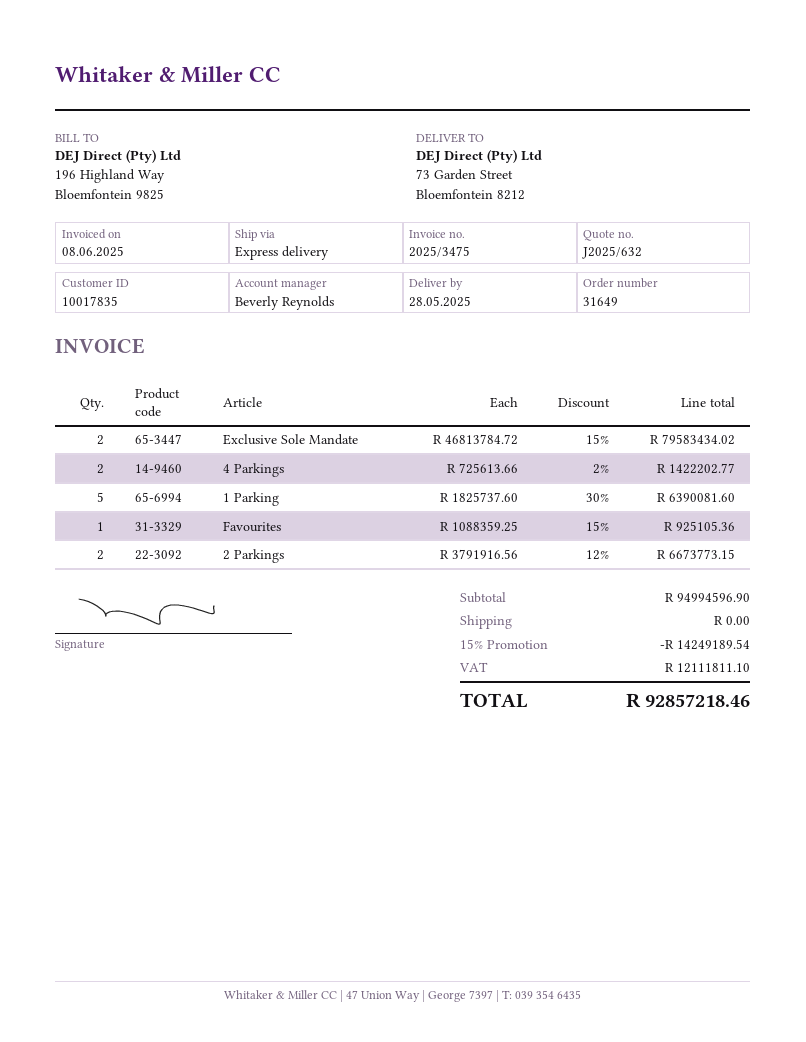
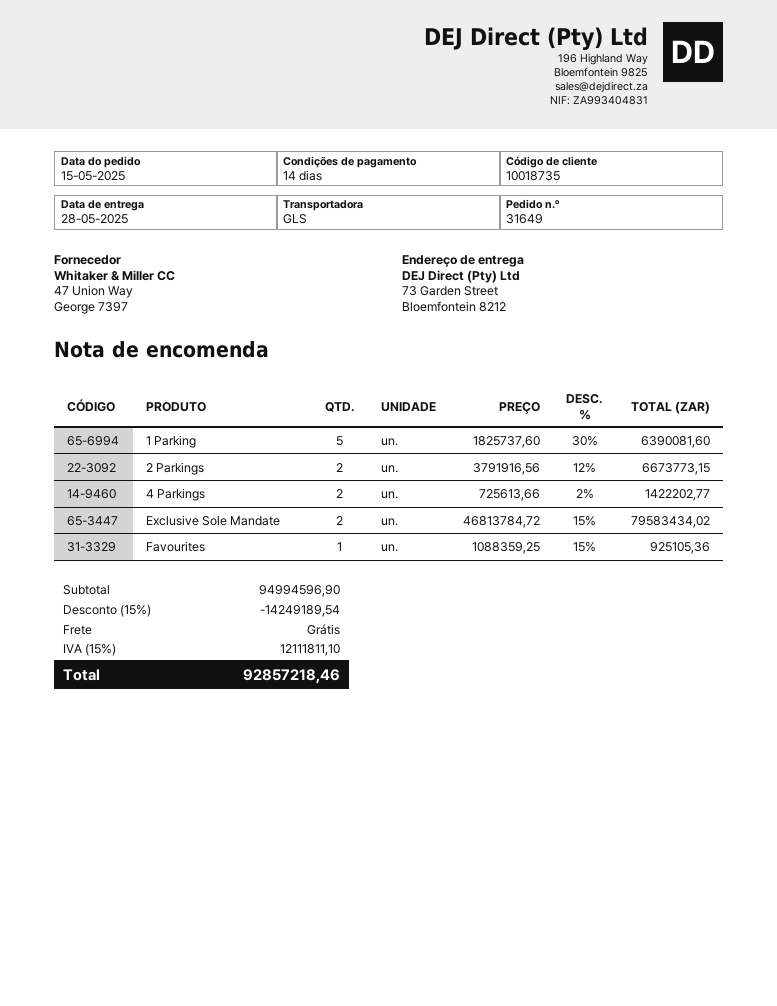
customer number: 10017835 -> 10018735
shipping method: express -> GLS

